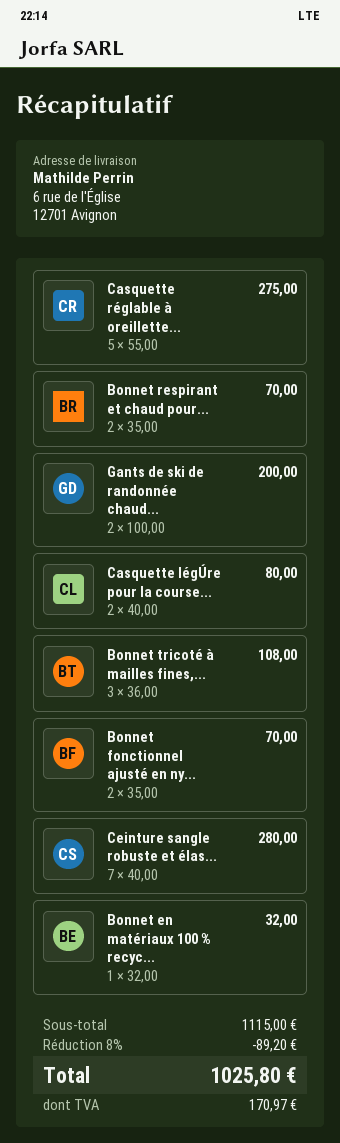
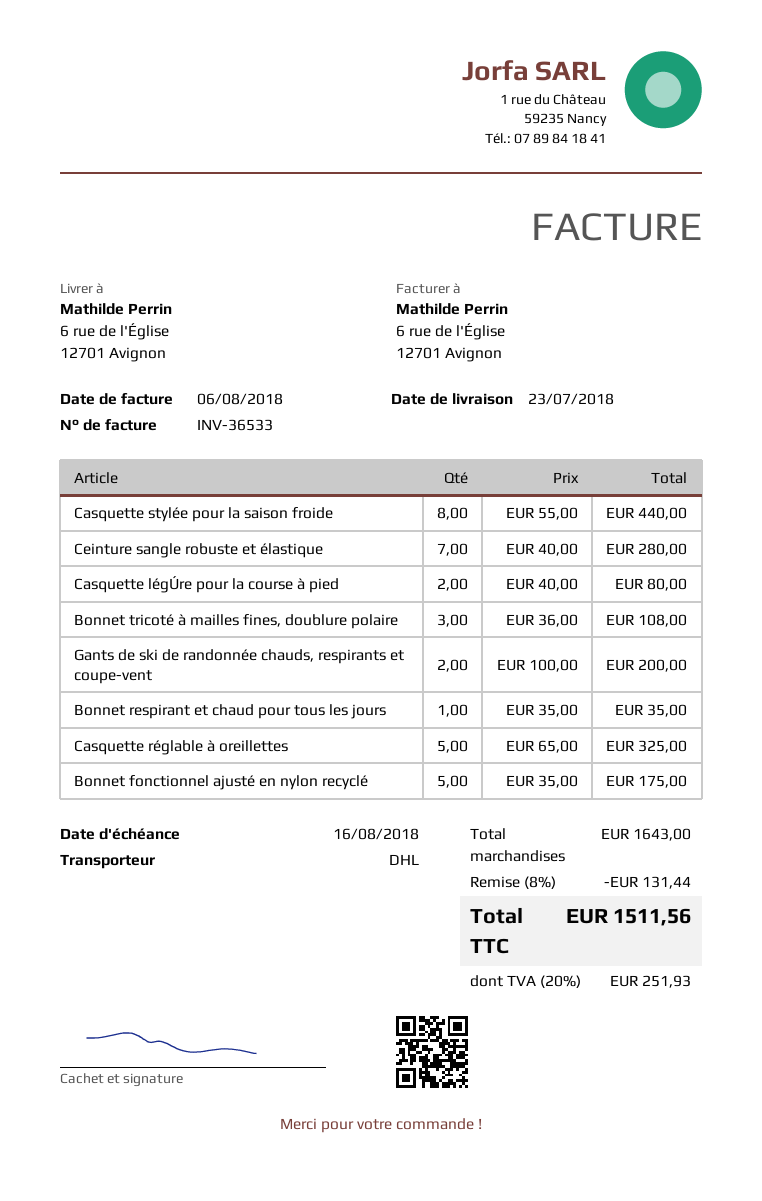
Casquette réglable à oreillette...: 5 x 55.00 = 275.00 -> 5 x 65.00 = 325.00
Bonnet respirant et chaud pour...: 2 x 35.00 = 70.00 -> 1 x 35.00 = 35.00
Bonnet fonctionnel ajusté en ny...: 2 x 35.00 = 70.00 -> 5 x 35.00 = 175.00
Bonnet en matériaux 100 % recyc...: 1 x 32.00 = 32.00 -> none
Casquette stylée pour la saison froide: none -> 8 x 55.00 = 440.00
subtotal: 1115.00 -> 1643.00
discount: 8% = 89.20 -> 8% = 131.44
tax: 170.97 -> 251.93
total: 1025.80 -> 1511.56

